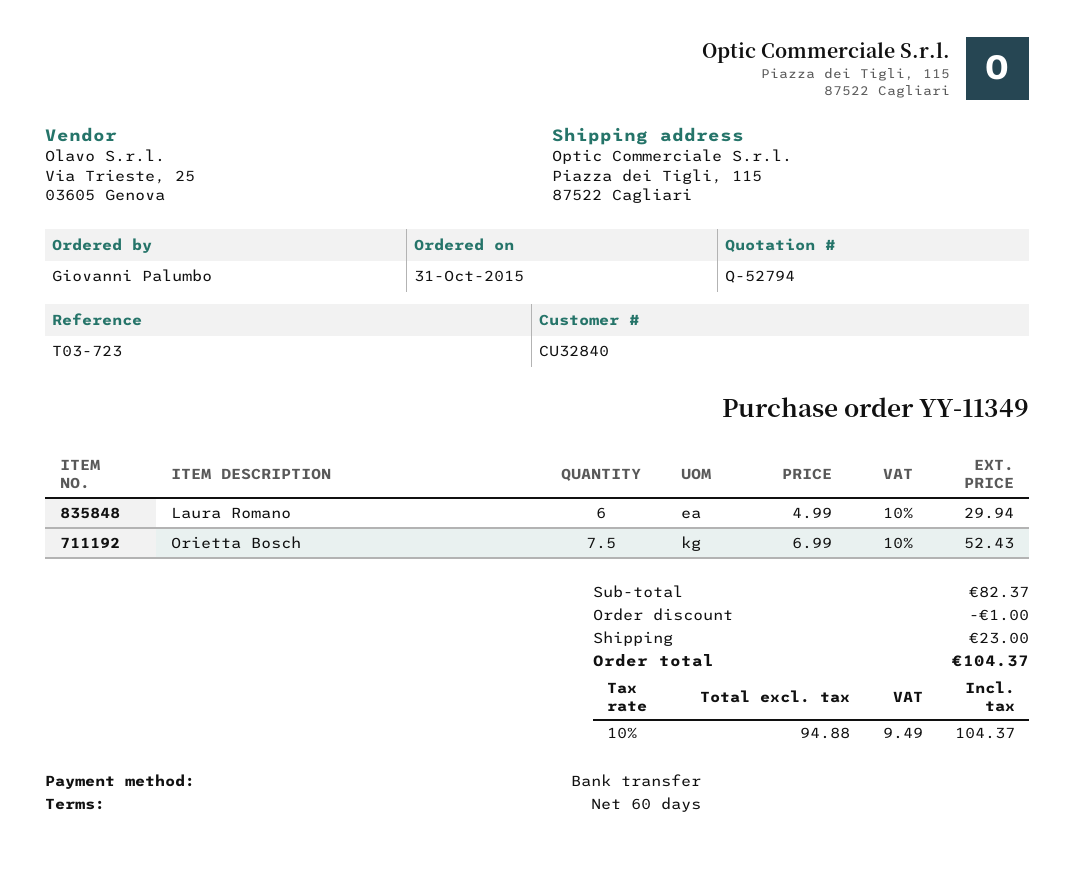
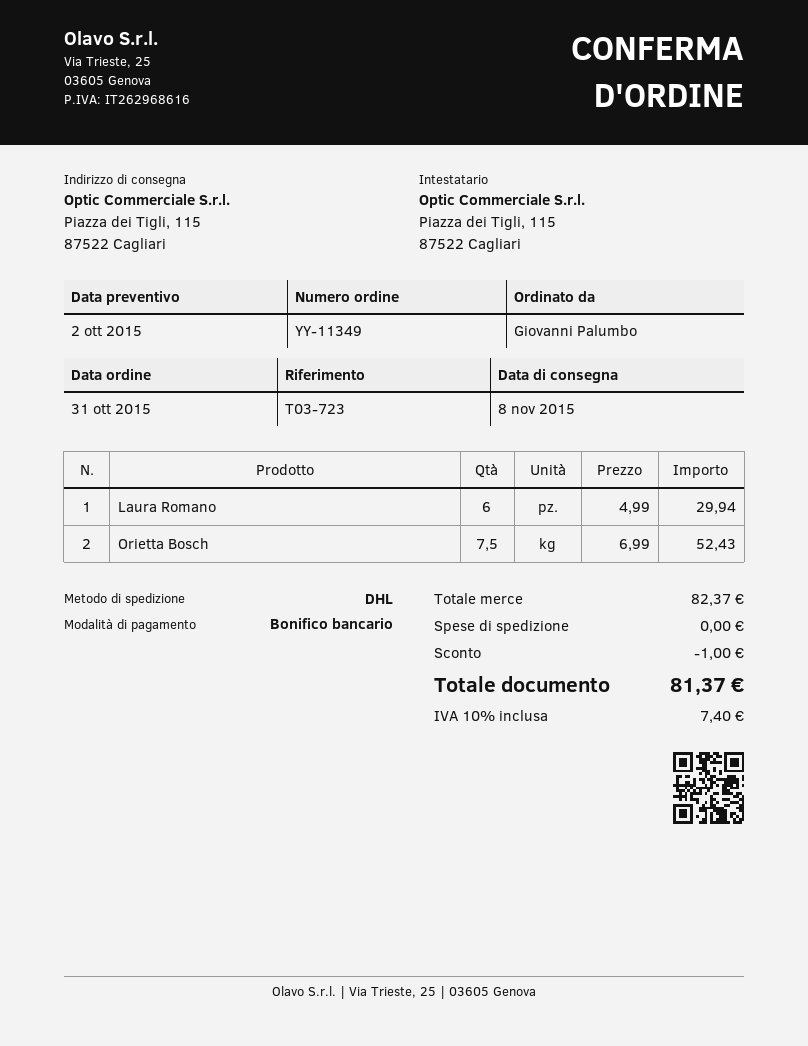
shipping: 23.00 -> 0.00
tax: 10% = 9.49 -> 10% = 7.40
total: 104.37 -> 81.37

